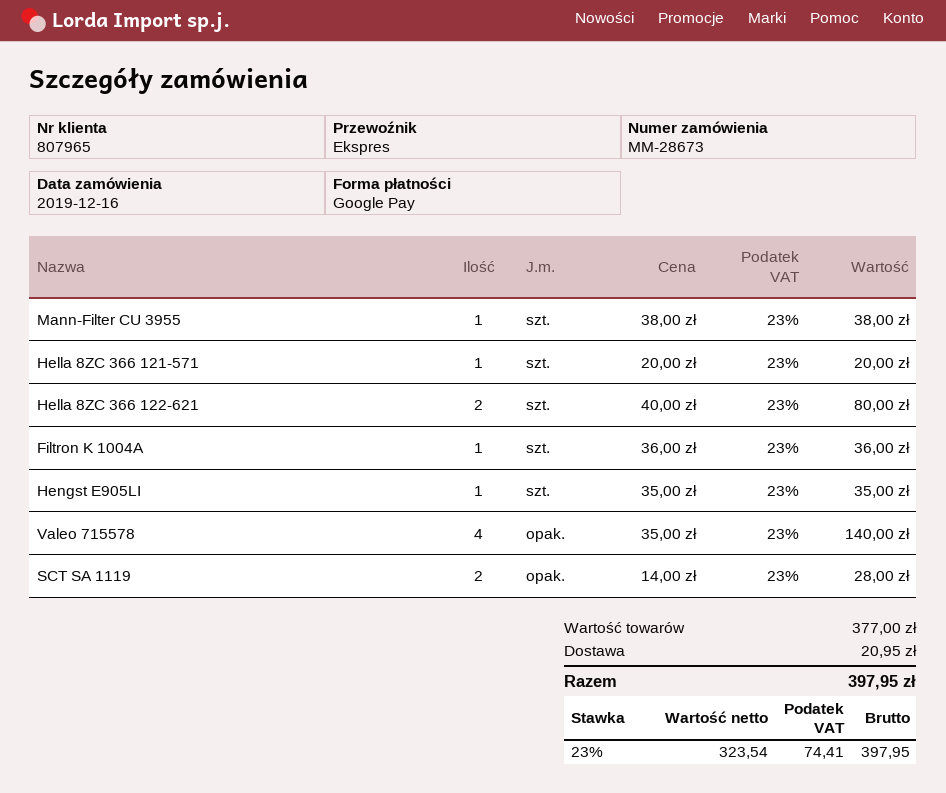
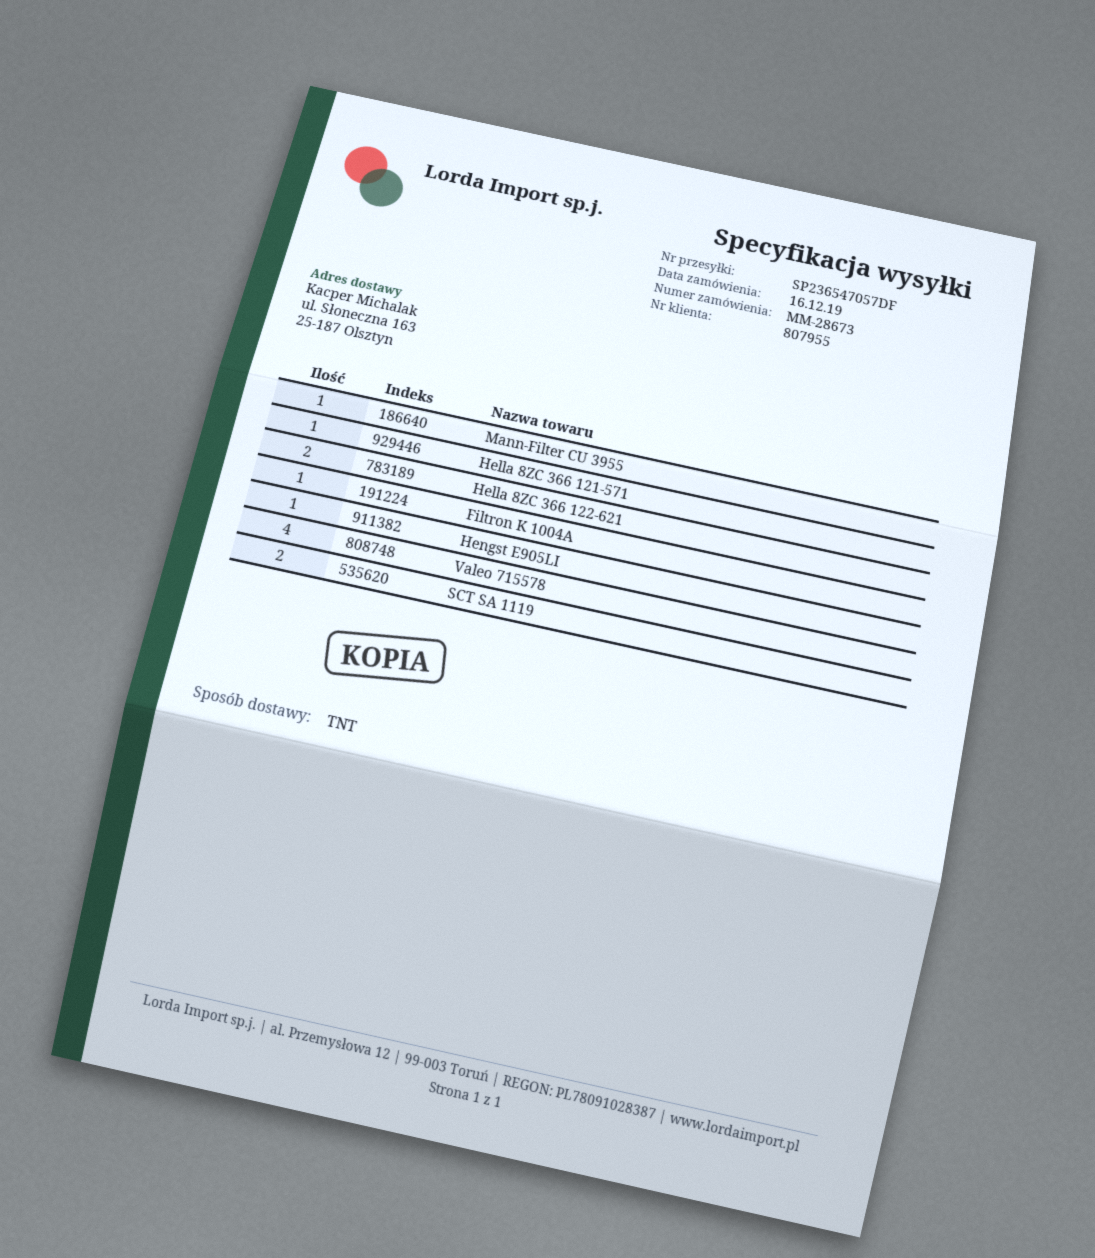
customer number: 807965 -> 807955
shipping method: express -> TNT

